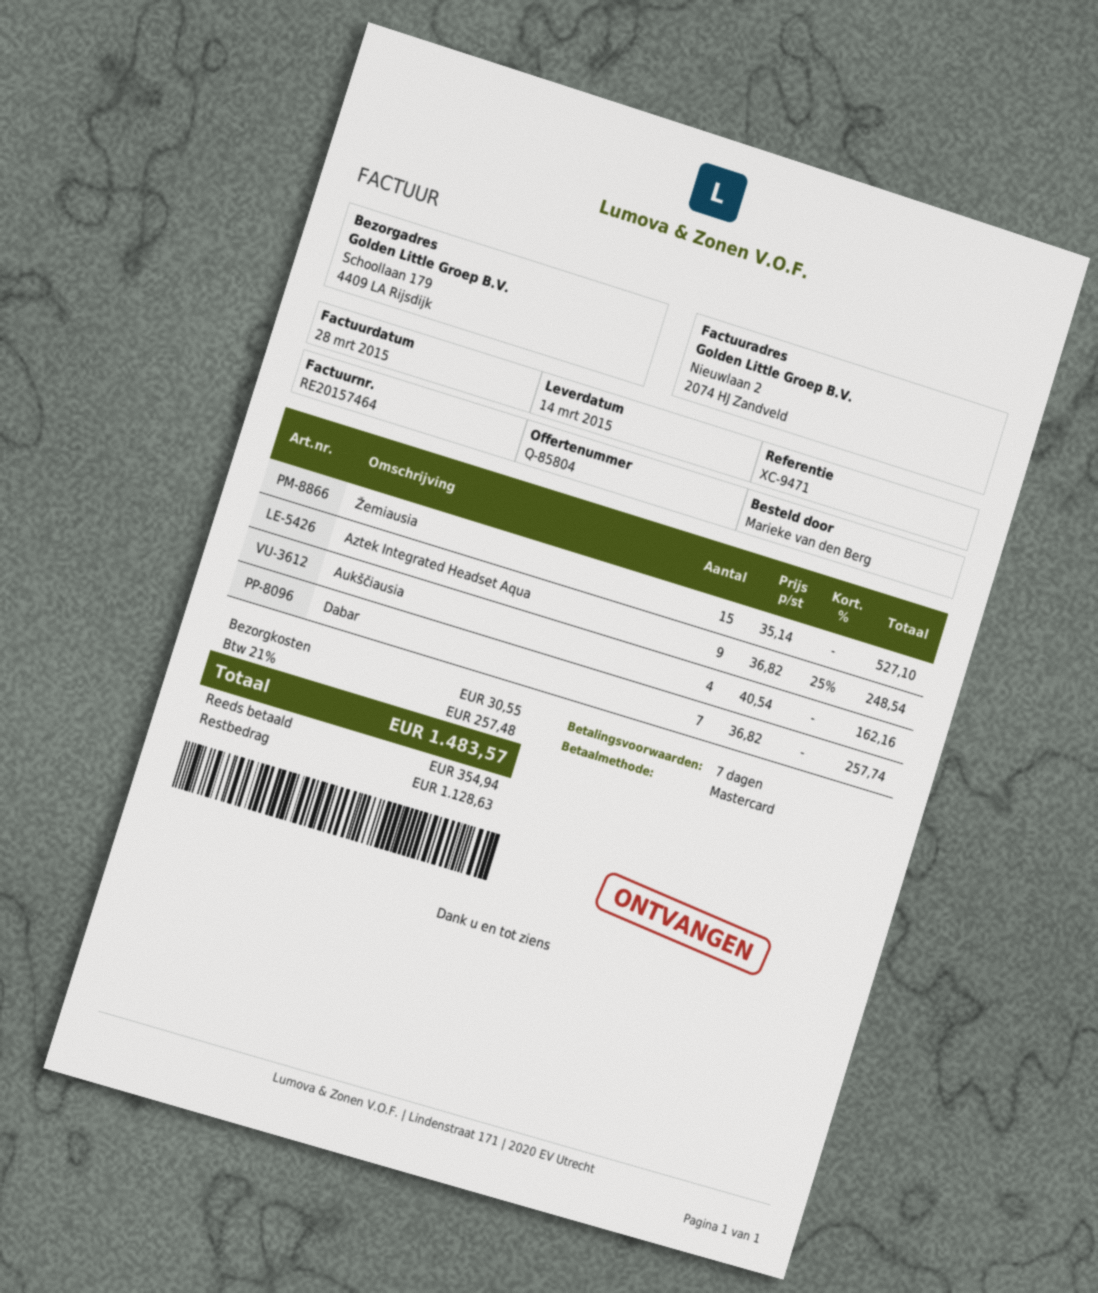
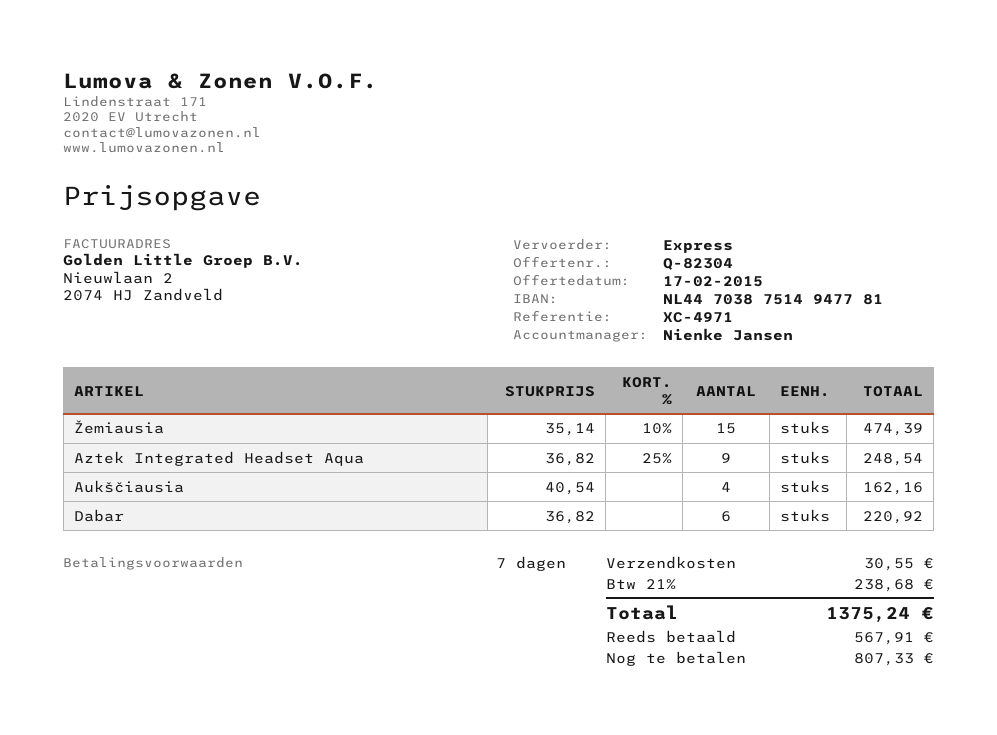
quote number: Q-85804 -> Q-82304
reference: XC-9471 -> XC-4971
Žemiausia: 15 x 35.14 = 527.10 -> 15 x 35.14 - 10% = 474.39
Dabar: 7 x 36.82 = 257.74 -> 6 x 36.82 = 220.92
tax: 21% = 257.48 -> 21% = 238.68
total: 1483.57 -> 1375.24
deposit: 354.94 -> 567.91
balance: 1128.63 -> 807.33

